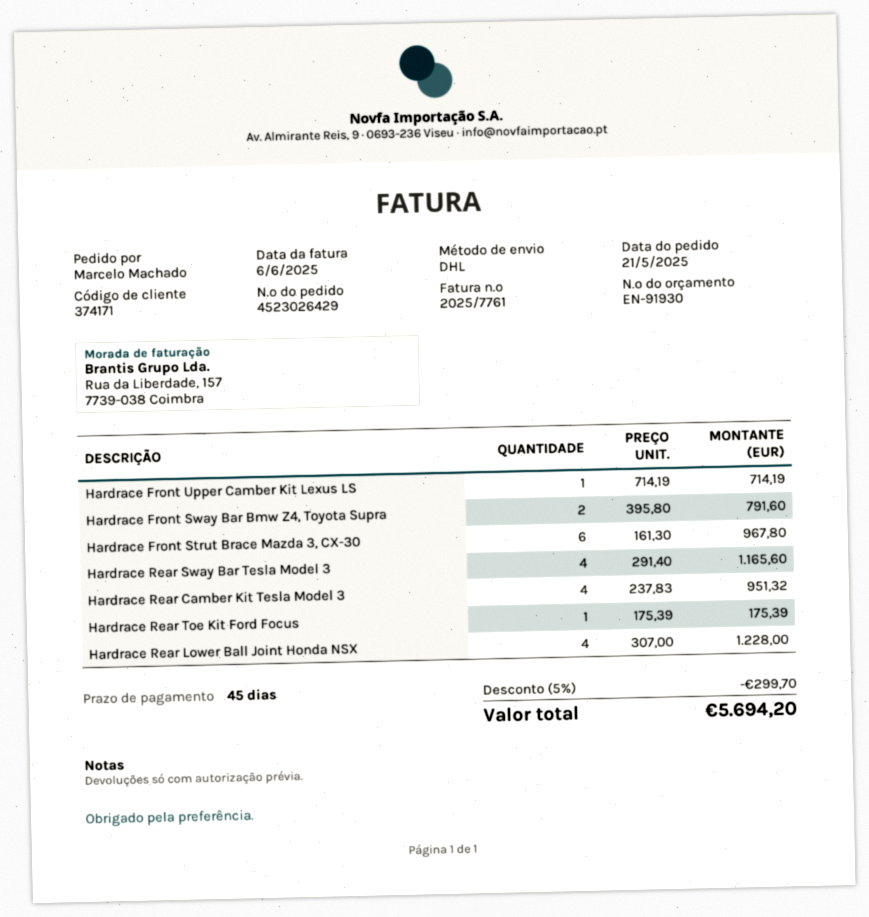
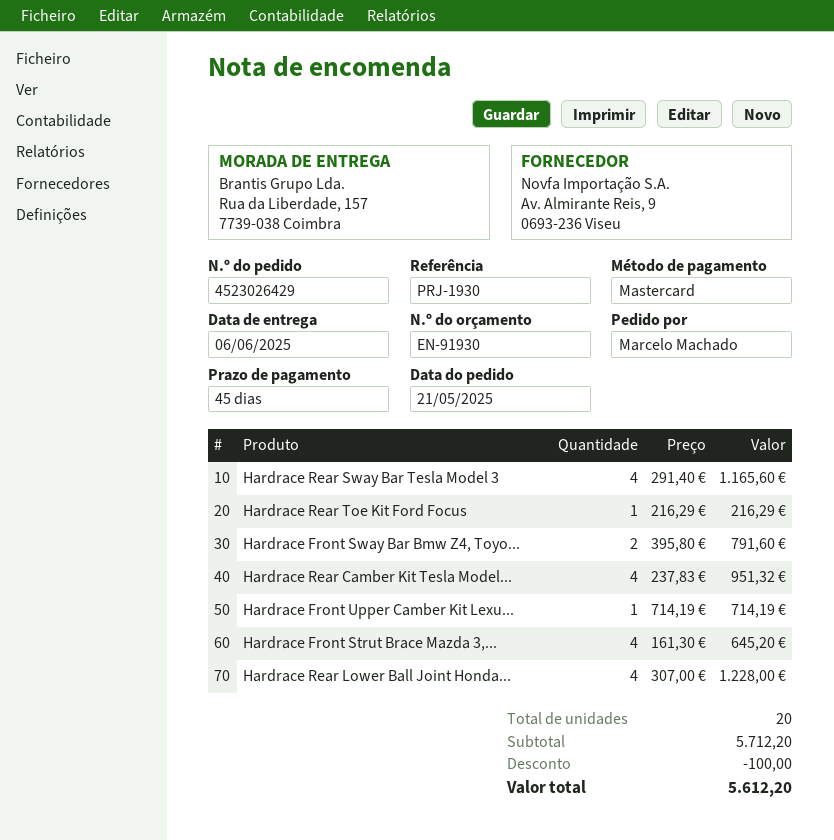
Hardrace Front Strut Brace Mazda 3, CX-30: 6 x 161.30 = 967.80 -> 4 x 161.30 = 645.20
Hardrace Rear Toe Kit Ford Focus: 1 x 175.39 = 175.39 -> 1 x 216.29 = 216.29
discount: 299.70 -> 100.00
total: 5694.20 -> 5612.20

